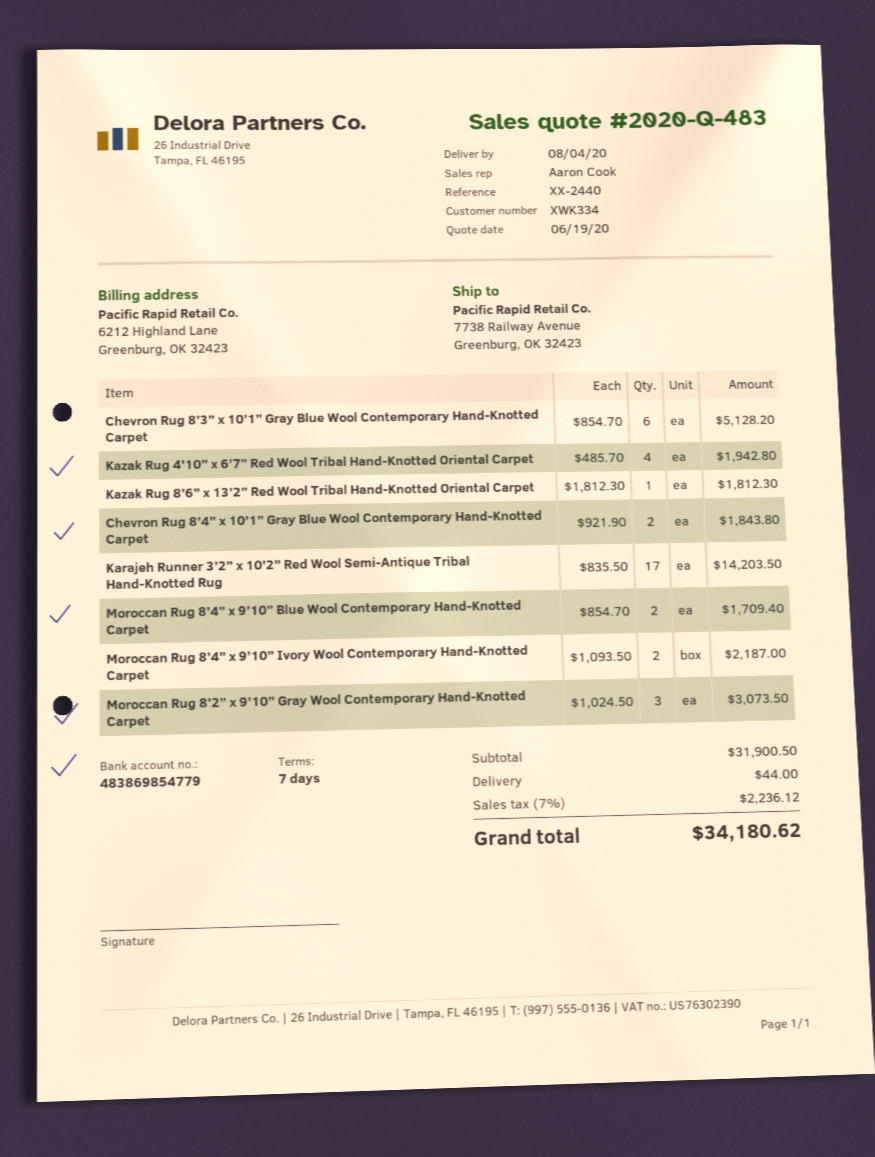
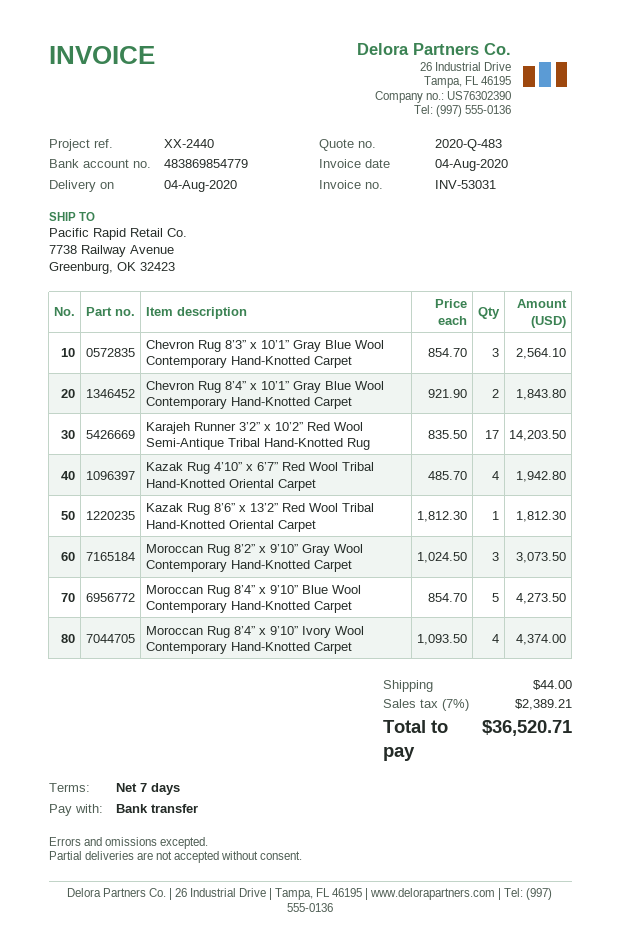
Chevron Rug 8’3” x 10’1” Gray Blue Wool Contemporary Hand-Knotted Carpet: 6 x 854.70 = 5128.20 -> 3 x 854.70 = 2564.10
Moroccan Rug 8’4” x 9’10” Blue Wool Contemporary Hand-Knotted Carpet: 2 x 854.70 = 1709.40 -> 5 x 854.70 = 4273.50
Moroccan Rug 8’4” x 9’10” Ivory Wool Contemporary Hand-Knotted Carpet: 2 x 1093.50 = 2187.00 -> 4 x 1093.50 = 4374.00
tax: 7% = 2236.12 -> 7% = 2389.21
total: 34180.62 -> 36520.71

